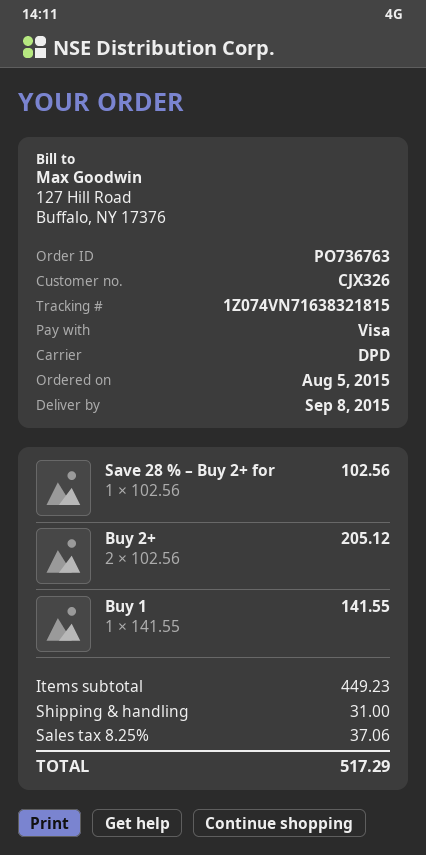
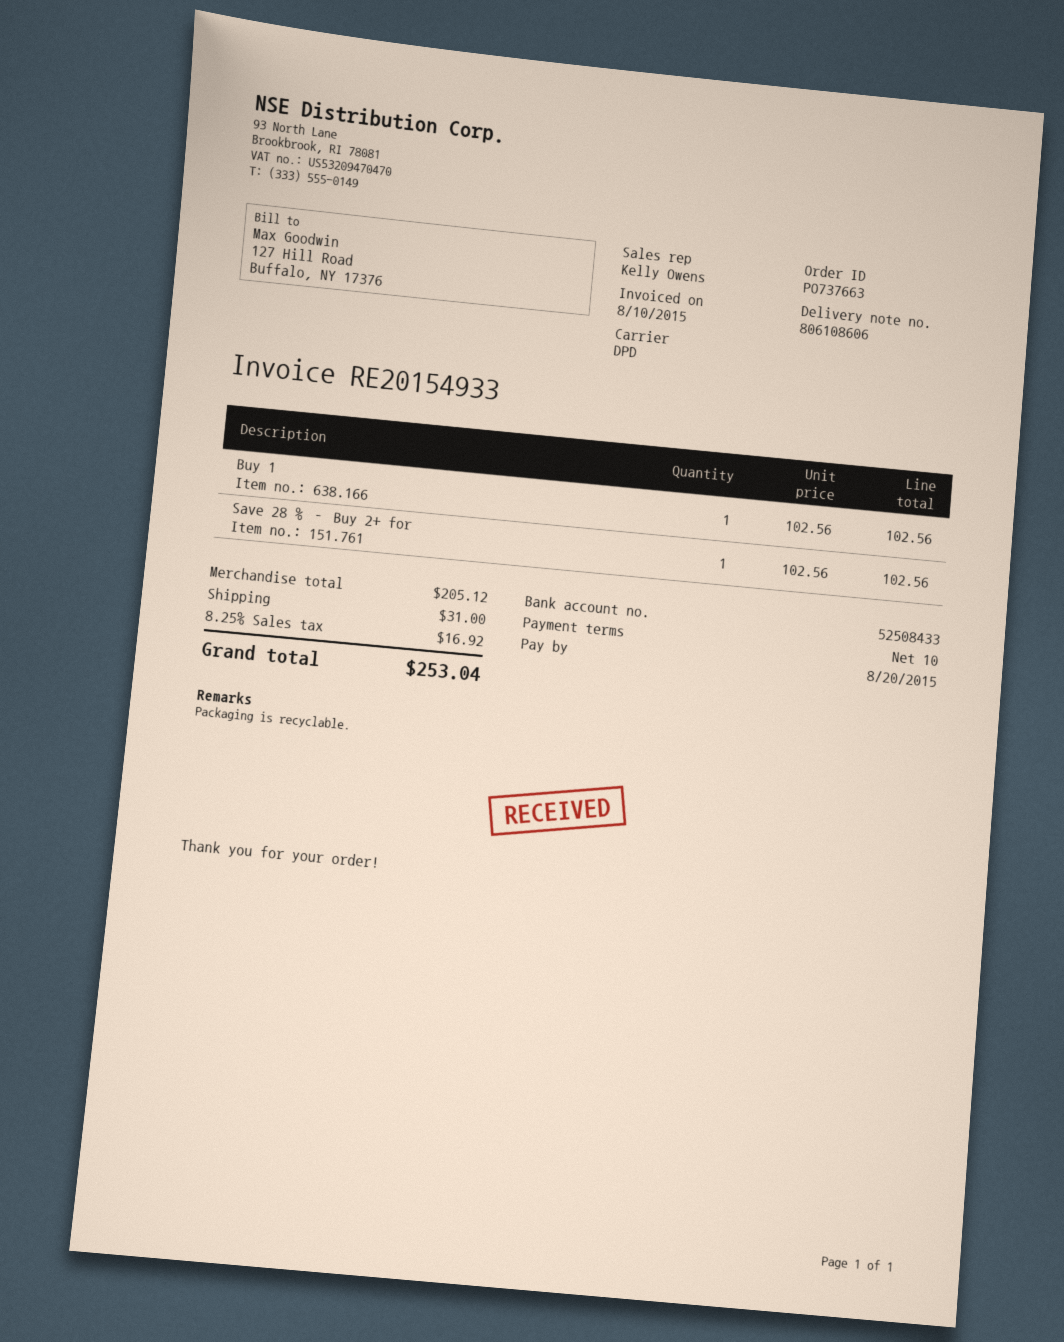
order number: PO736763 -> PO737663
Buy 2+: 2 x 102.56 = 205.12 -> none
Buy 1: 1 x 141.55 = 141.55 -> 1 x 102.56 = 102.56
subtotal: 449.23 -> 205.12
tax: 8.25% = 37.06 -> 8.25% = 16.92
total: 517.29 -> 253.04

